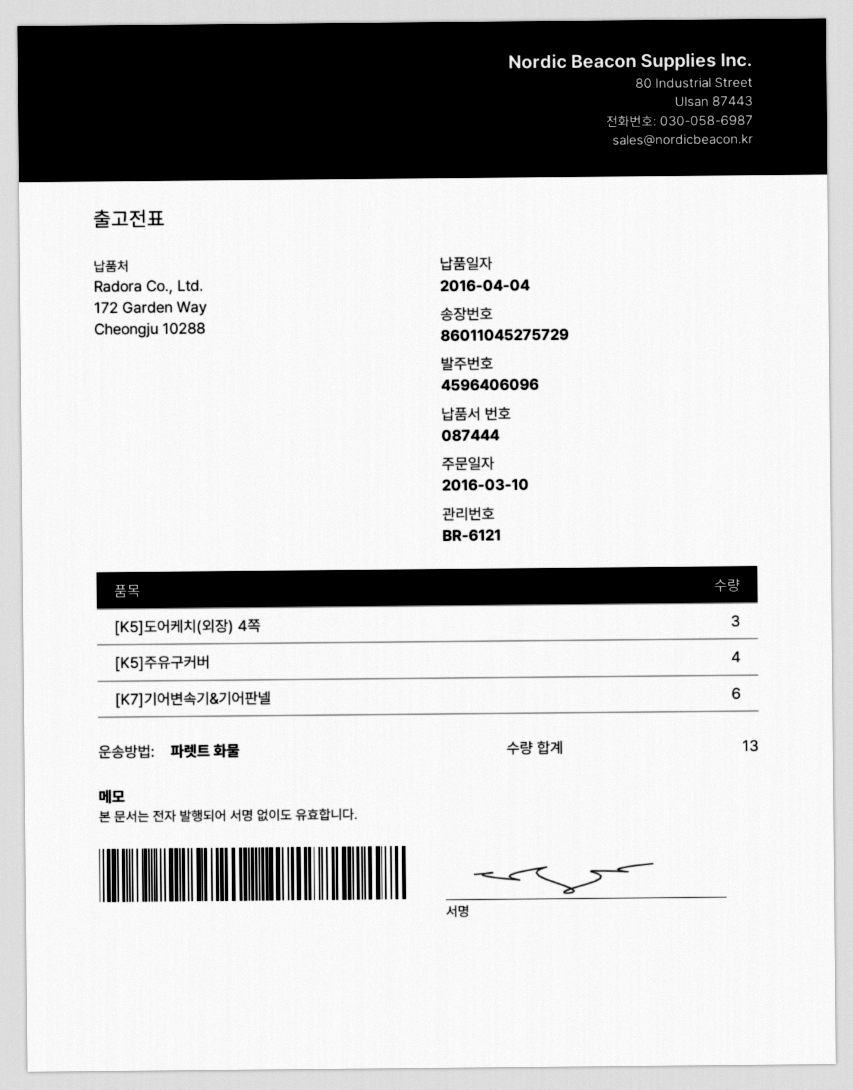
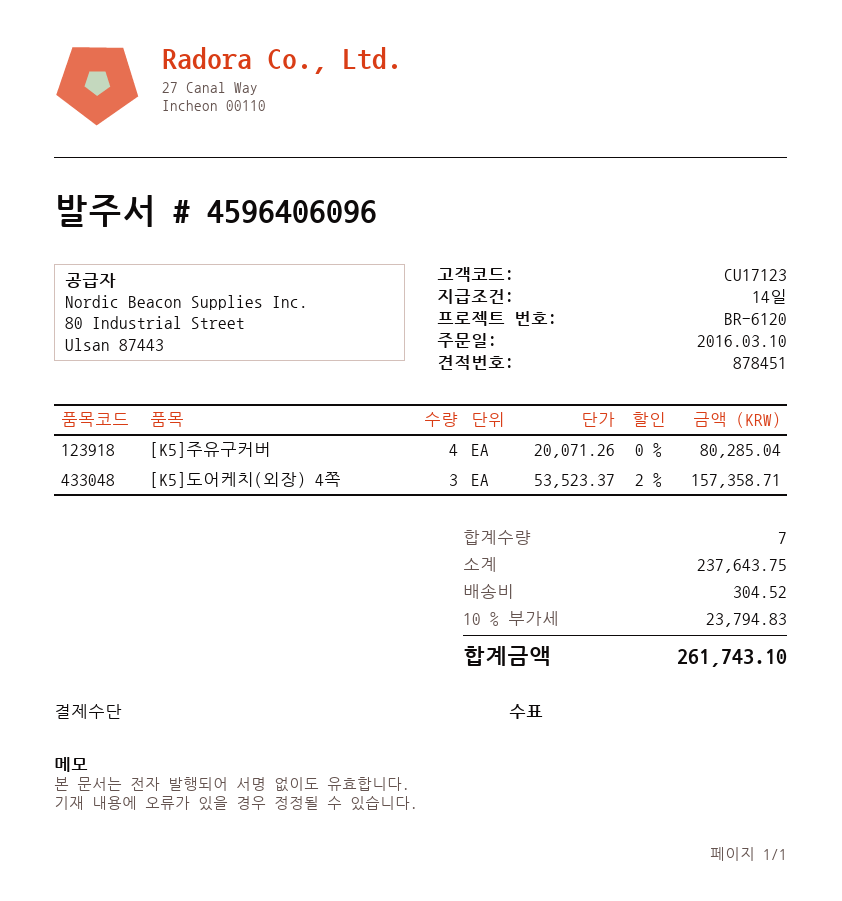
reference: BR-6121 -> BR-6120
[K7]기어변속기&기어판넬: 6 -> none
total quantity: 13 -> 7

